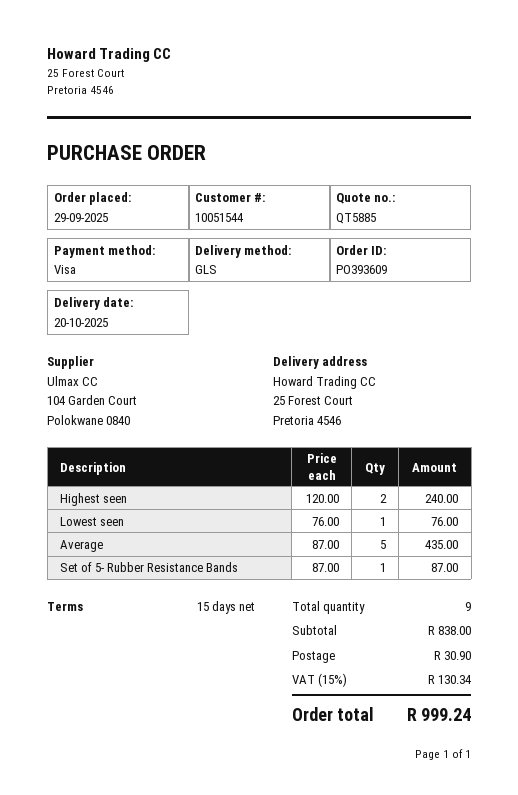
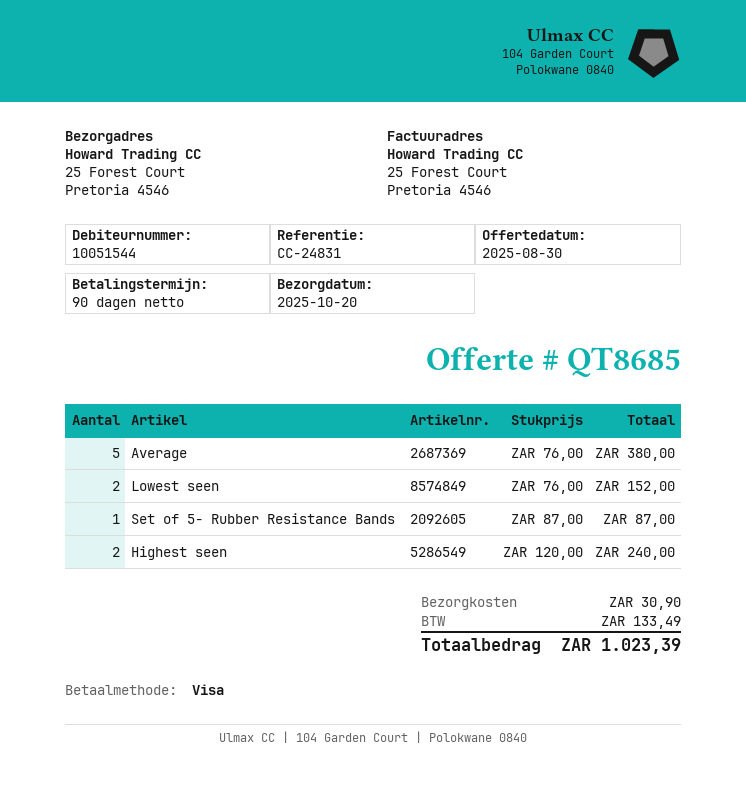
quote number: QT5885 -> QT8685
payment terms: 15 days -> 90 days
Lowest seen: 1 x 76.00 = 76.00 -> 2 x 76.00 = 152.00
Average: 5 x 87.00 = 435.00 -> 5 x 76.00 = 380.00
tax: 130.34 -> 133.49
total: 999.24 -> 1023.39

